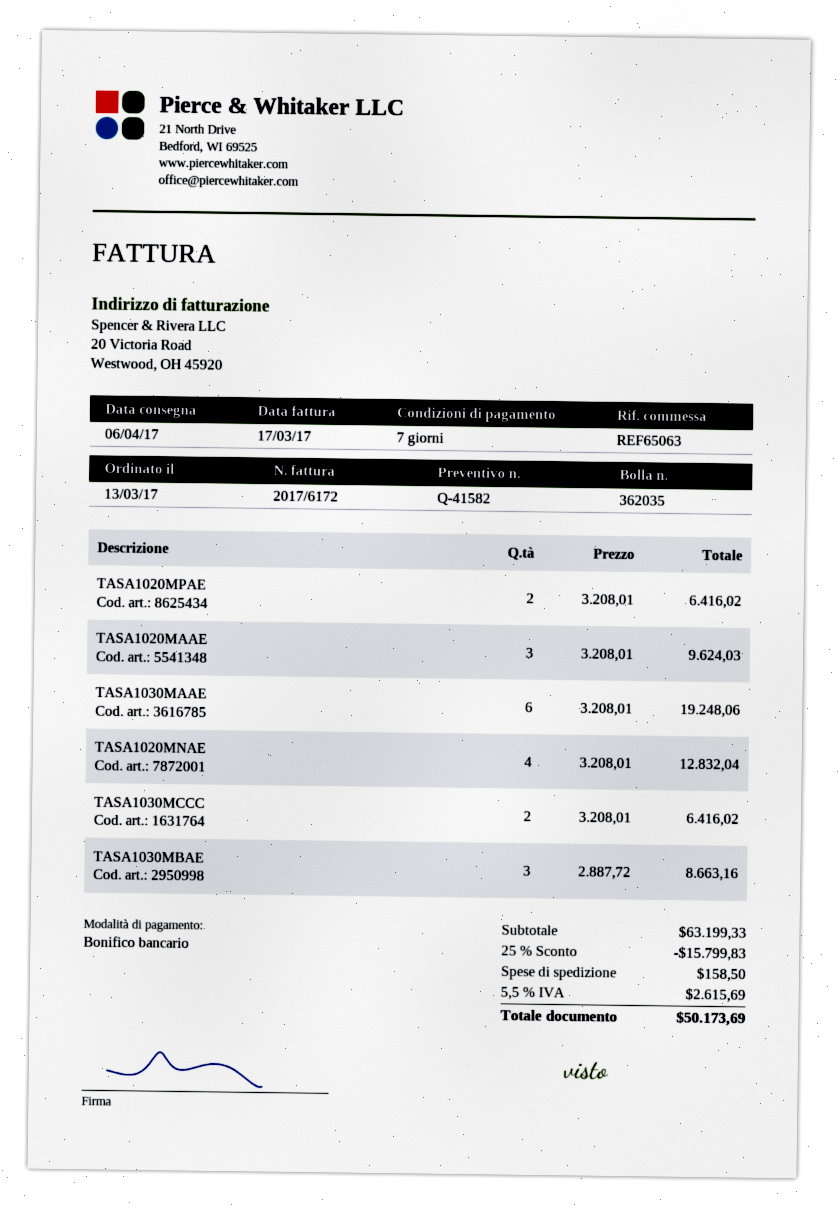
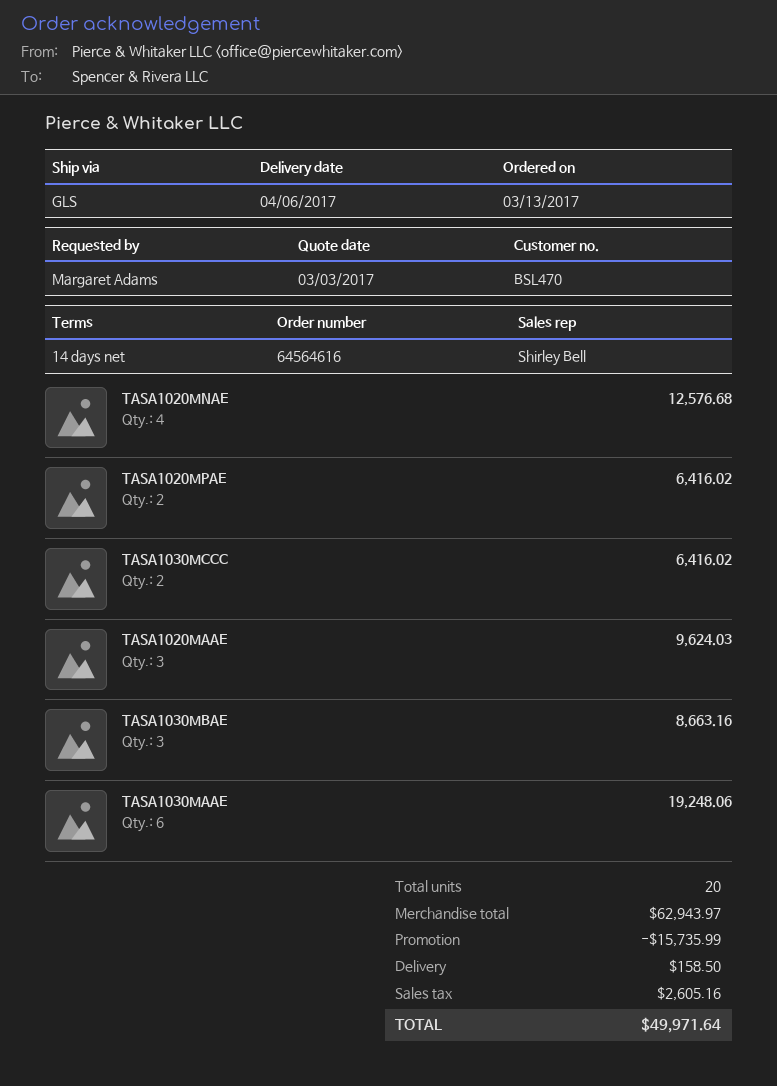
payment terms: 7 days -> 14 days
TASA1020MNAE: 4 for 12832.04 -> 4 for 12576.68
subtotal: 63199.33 -> 62943.97
discount: 15799.83 -> 15735.99
tax: 2615.69 -> 2605.16
total: 50173.69 -> 49971.64

